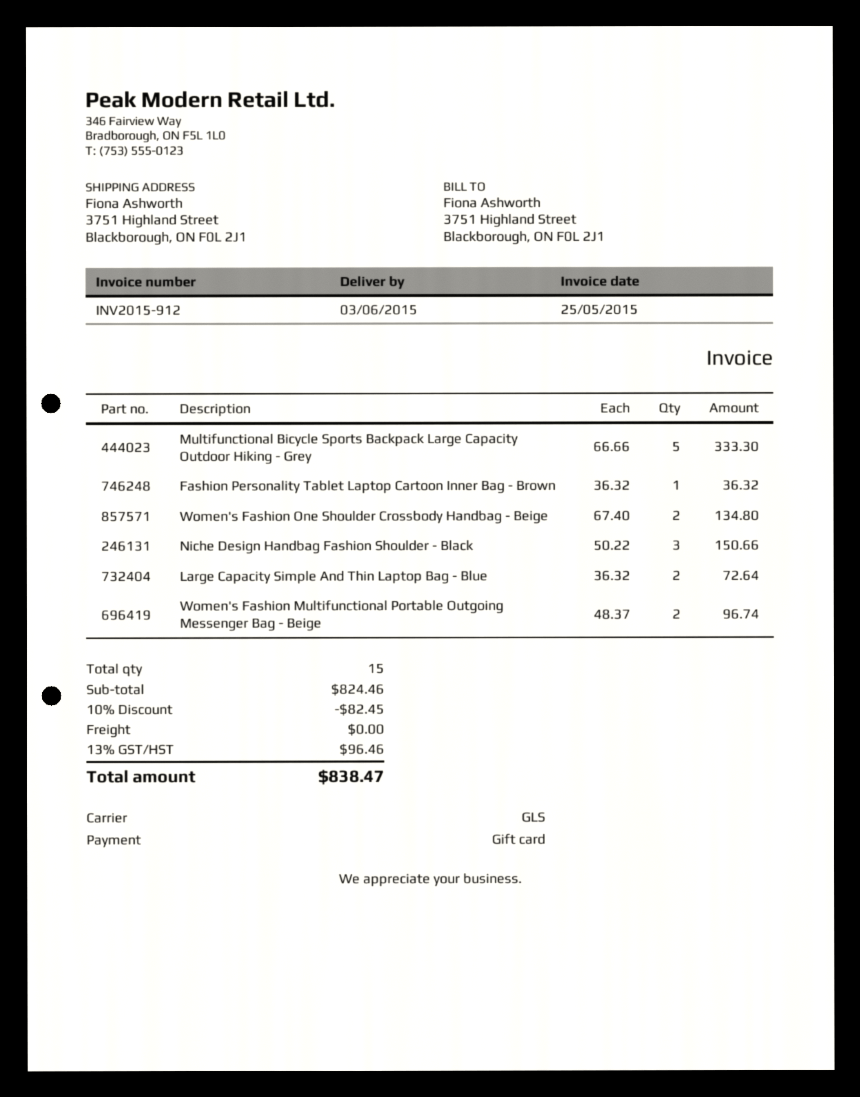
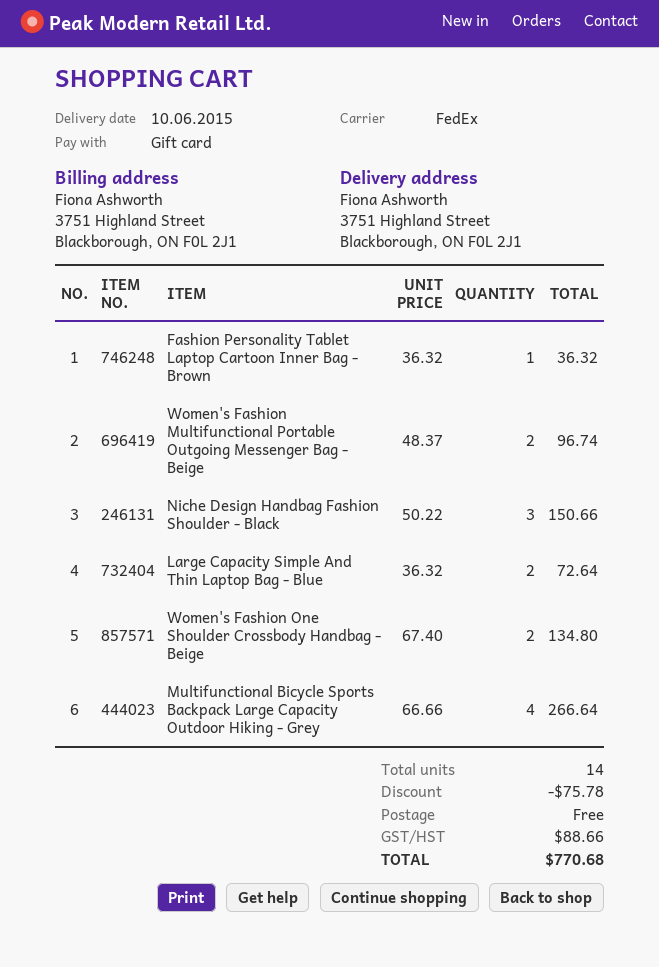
delivery date: 2015-06-03 -> 2015-06-10
shipping method: GLS -> FedEx
Multifunctional Bicycle Sports Backpack Large Capacity Outdoor Hiking - Grey: 5 x 66.66 = 333.30 -> 4 x 66.66 = 266.64
total quantity: 15 -> 14
discount: 82.45 -> 75.78
tax: 96.46 -> 88.66
total: 838.47 -> 770.68

